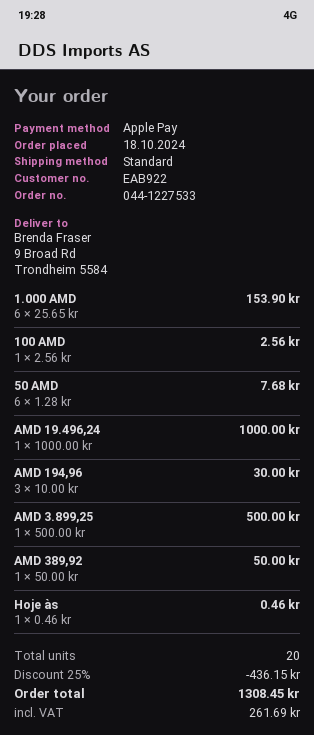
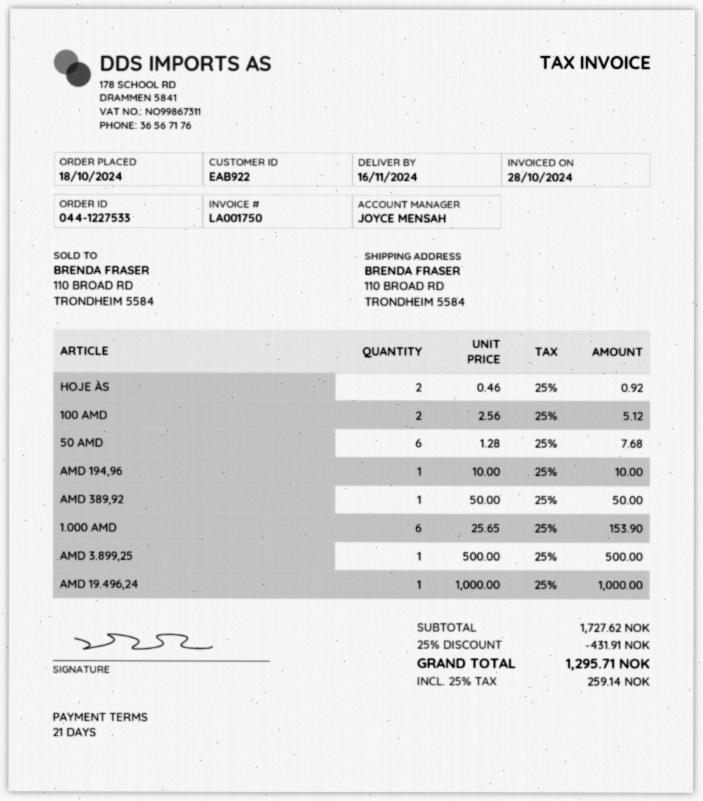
ship to: 9 Broad Rd, Trondheim 5584 -> 110 BROAD RD, TRONDHEIM 5584
100 AMD: 1 x 2.56 = 2.56 -> 2 x 2.56 = 5.12
AMD 194,96: 3 x 10.00 = 30.00 -> 1 x 10.00 = 10.00
Hoje às: 1 x 0.46 = 0.46 -> 2 x 0.46 = 0.92
discount: 25% = 436.15 -> 25% = 431.91
tax: 261.69 -> 259.14
total: 1308.45 -> 1295.71

